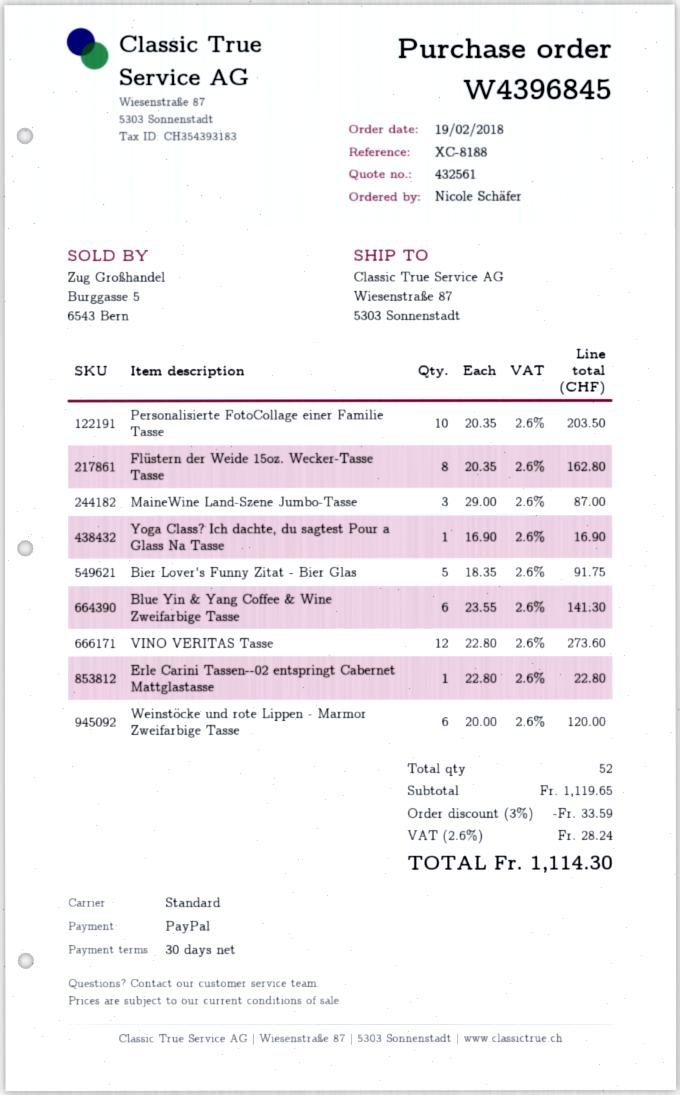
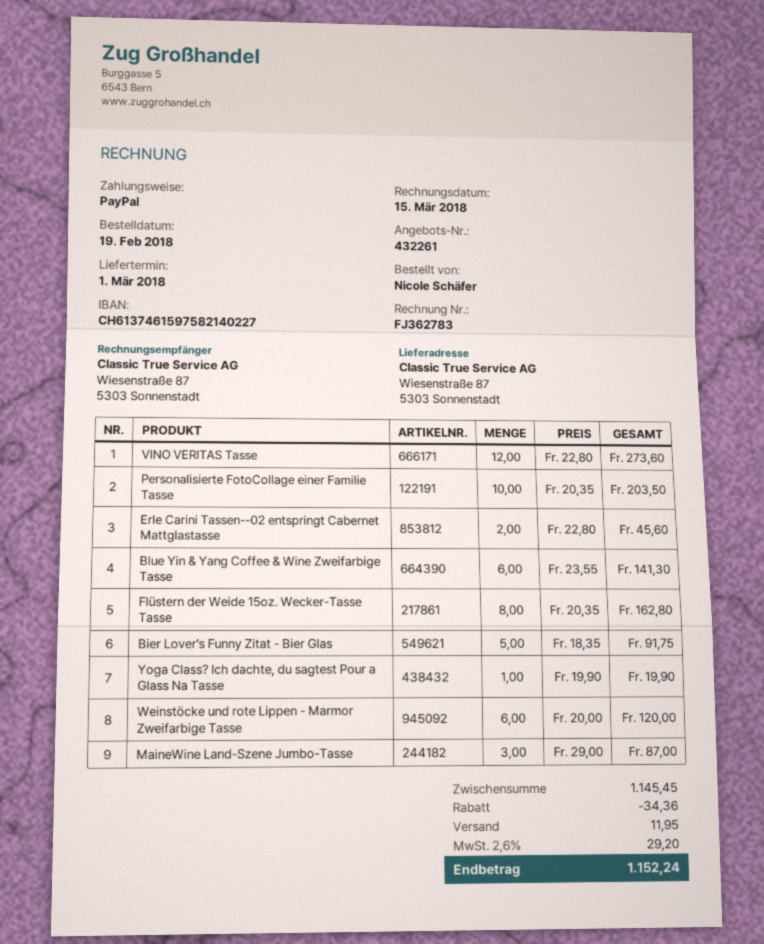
quote number: 432561 -> 432261
Yoga Class? Ich dachte, du sagtest Pour a Glass Na Tasse: 1 x 16.90 = 16.90 -> 1 x 19.90 = 19.90
Erle Carini Tassen--02 entspringt Cabernet Mattglastasse: 1 x 22.80 = 22.80 -> 2 x 22.80 = 45.60
subtotal: 1119.65 -> 1145.45
discount: 33.59 -> 34.36
shipping: none -> 11.95
tax: 2.6% = 28.24 -> 2.6% = 29.20
total: 1114.30 -> 1152.24

